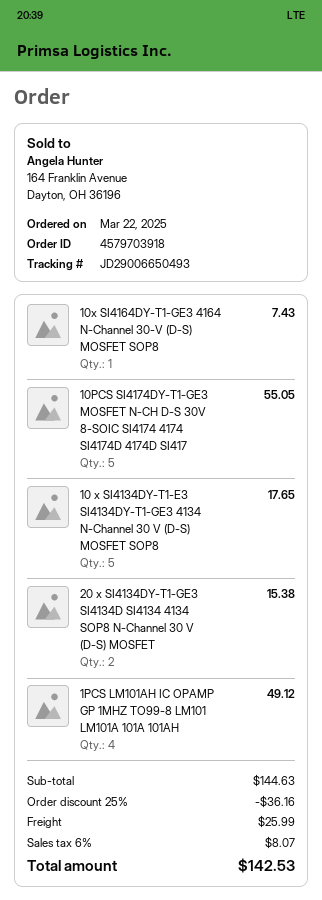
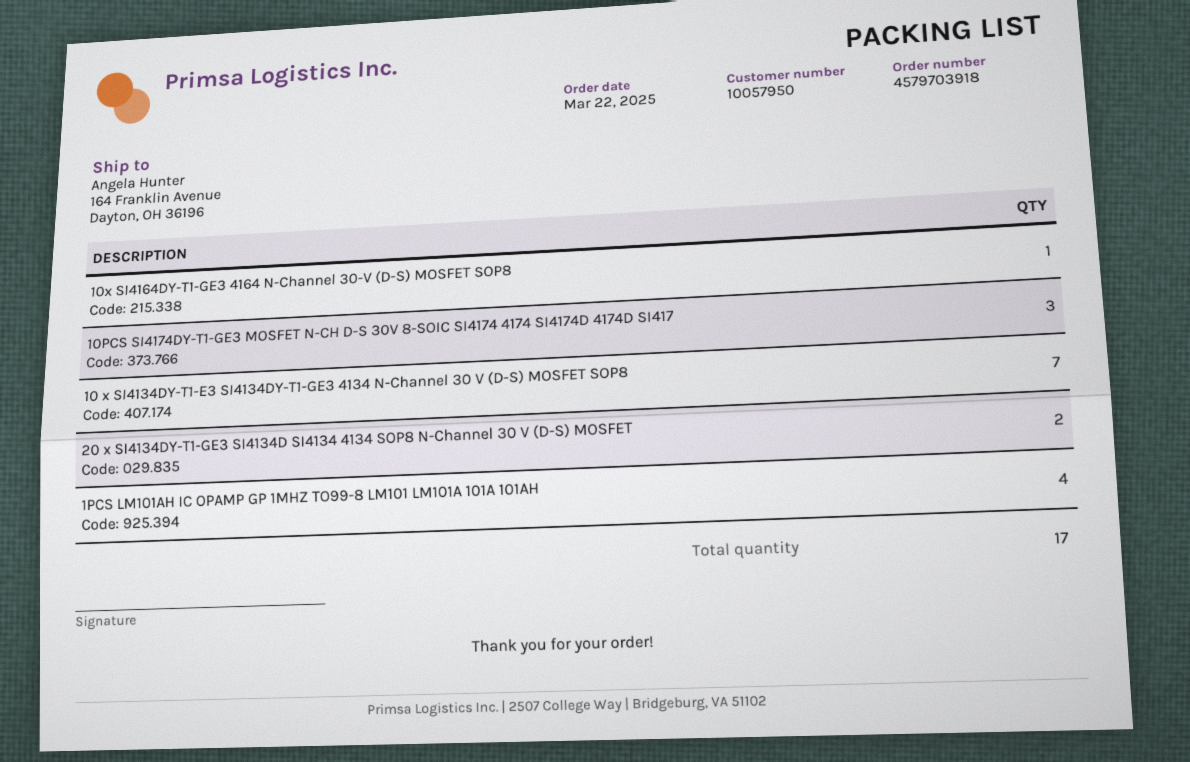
10PCS SI4174DY-T1-GE3 MOSFET N-CH D-S 30V 8-SOIC SI4174 4174 SI4174D 4174D SI417: 5 -> 3
10 x SI4134DY-T1-E3 SI4134DY-T1-GE3 4134 N-Channel 30 V (D-S) MOSFET SOP8: 5 -> 7

